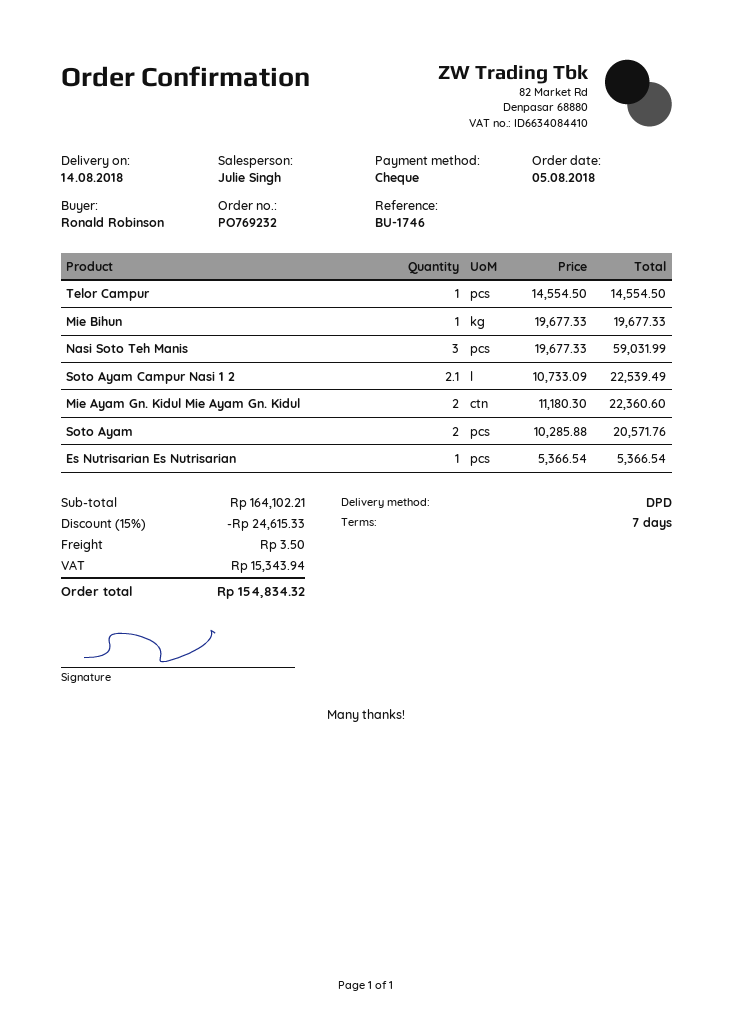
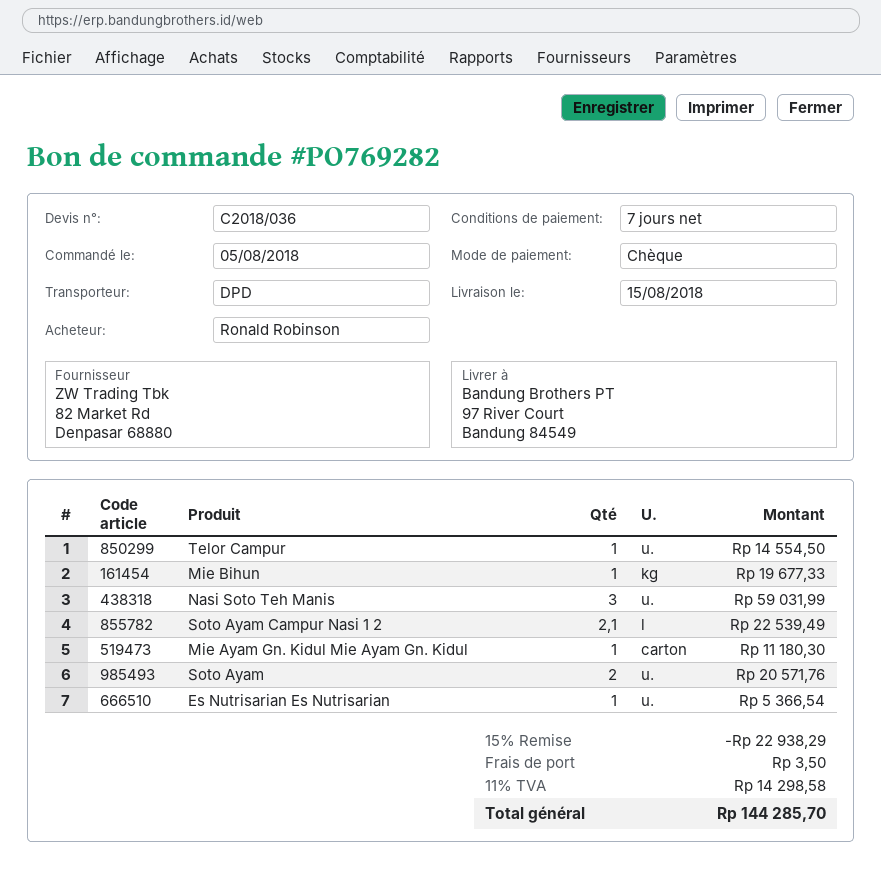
order number: PO769232 -> PO769282
delivery date: 2018-08-14 -> 2018-08-15
Mie Ayam Gn. Kidul Mie Ayam Gn. Kidul: 2 for 22360.60 -> 1 for 11180.30
discount: 15% = 24615.33 -> 15% = 22938.29
tax: 15343.94 -> 14298.58
total: 154834.32 -> 144285.70

